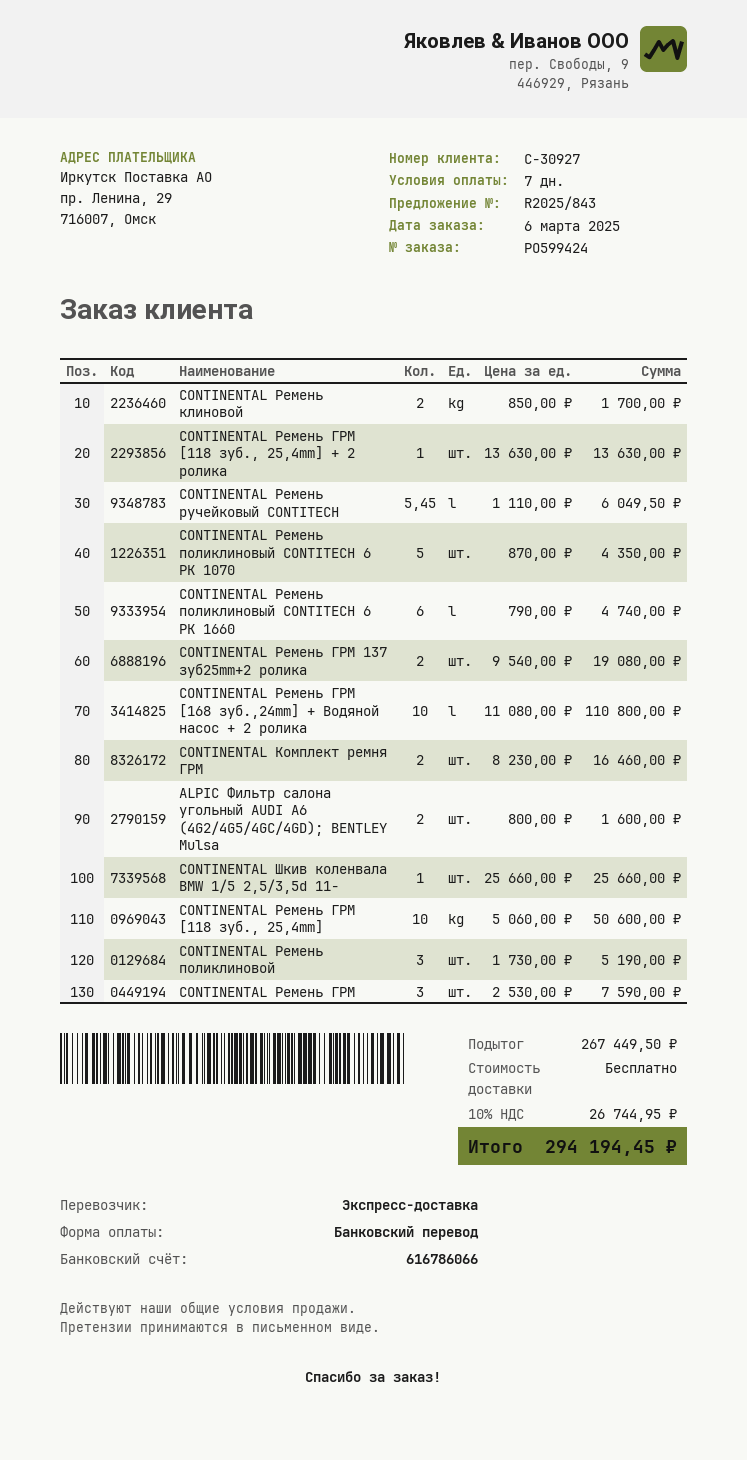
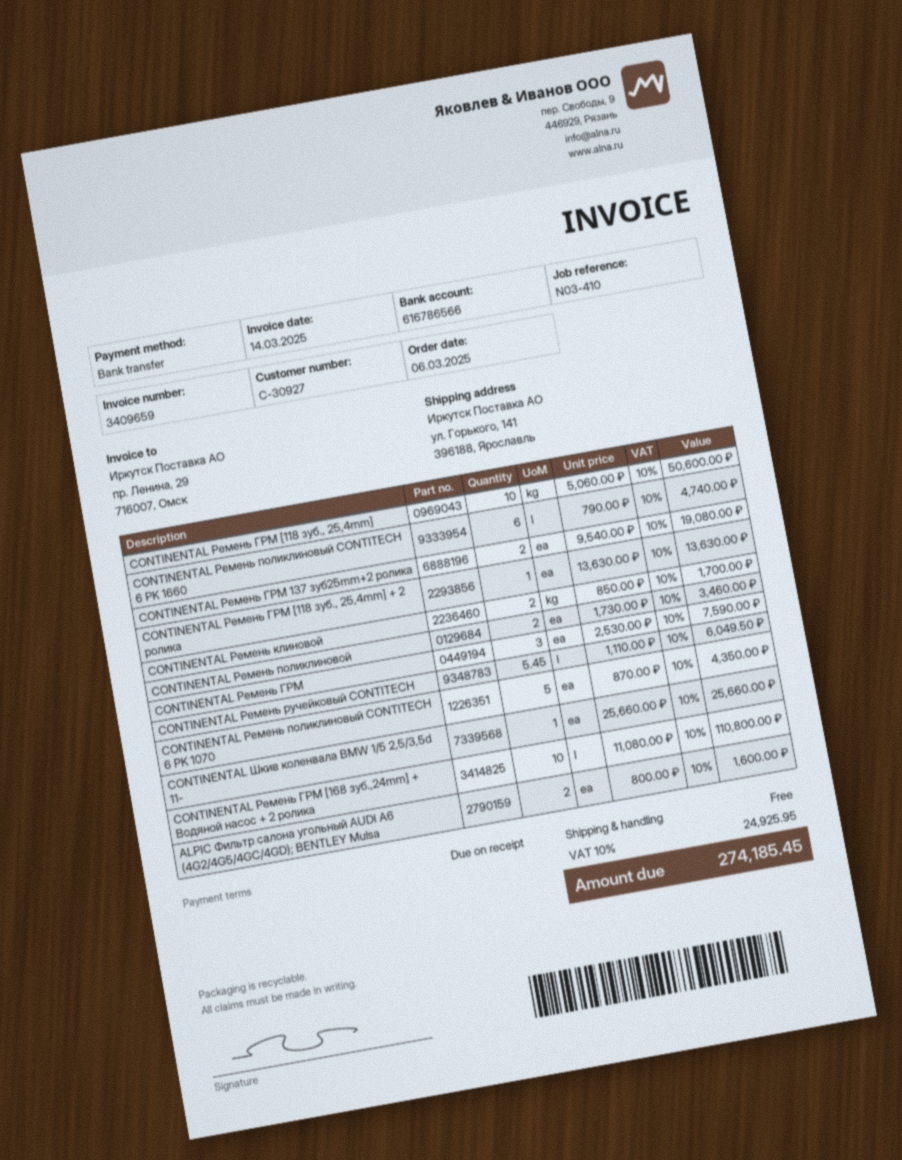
payment terms: 7 days -> on receipt
bank account: 616786066 -> 616786566
CONTINENTAL Комплект ремня ГРМ: 2 x 8230.00 = 16460.00 -> none
CONTINENTAL Ремень поликлиновой: 3 x 1730.00 = 5190.00 -> 2 x 1730.00 = 3460.00
tax: 10% = 26744.95 -> 10% = 24925.95
total: 294194.45 -> 274185.45

